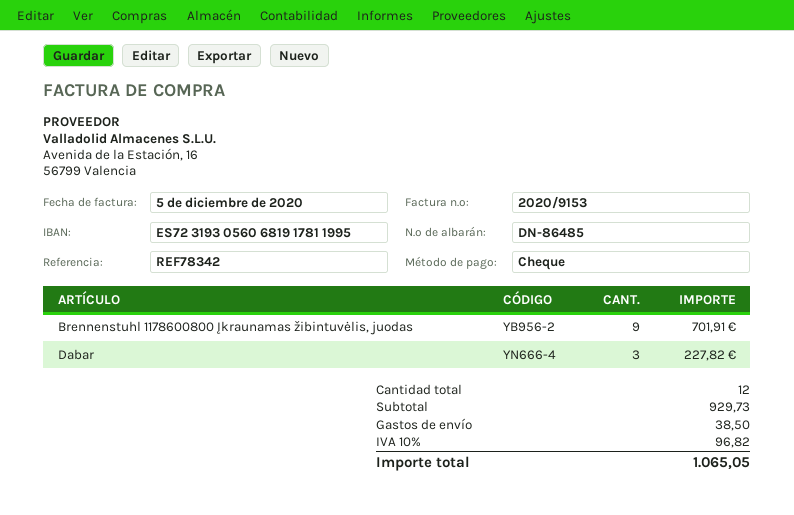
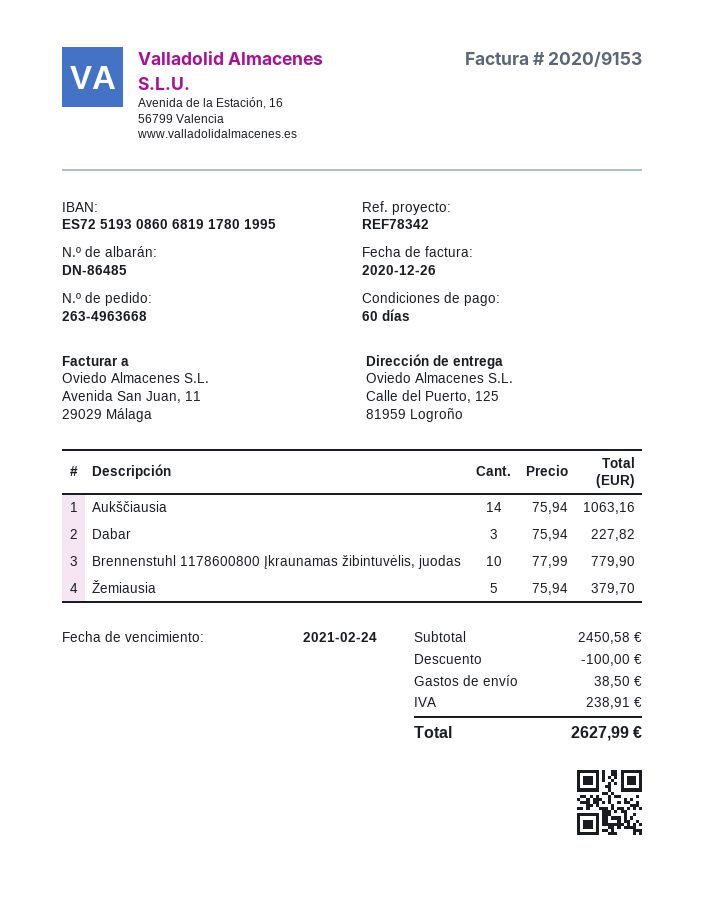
invoice date: 2020-12-05 -> 2020-12-26
bank account: ES7231930560681917811995 -> ES7251930860681917801995
Brennenstuhl 1178600800 Įkraunamas žibintuvėlis, juodas: 9 for 701.91 -> 10 for 779.90
Aukščiausia: none -> 14 for 1063.16
Žemiausia: none -> 5 for 379.70
subtotal: 929.73 -> 2450.58
discount: none -> 100.00
tax: 96.82 -> 238.91
total: 1065.05 -> 2627.99

